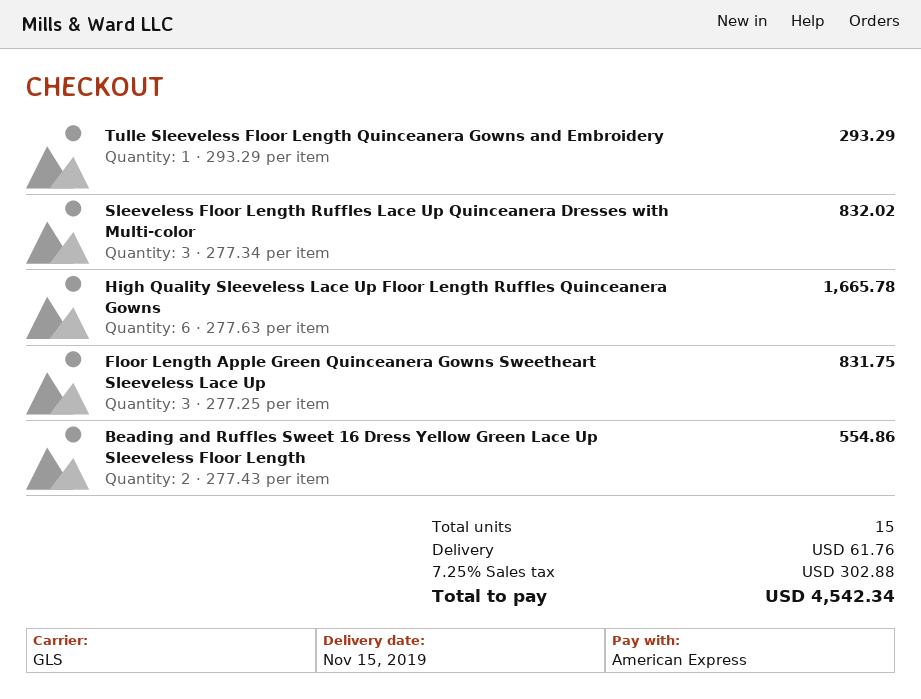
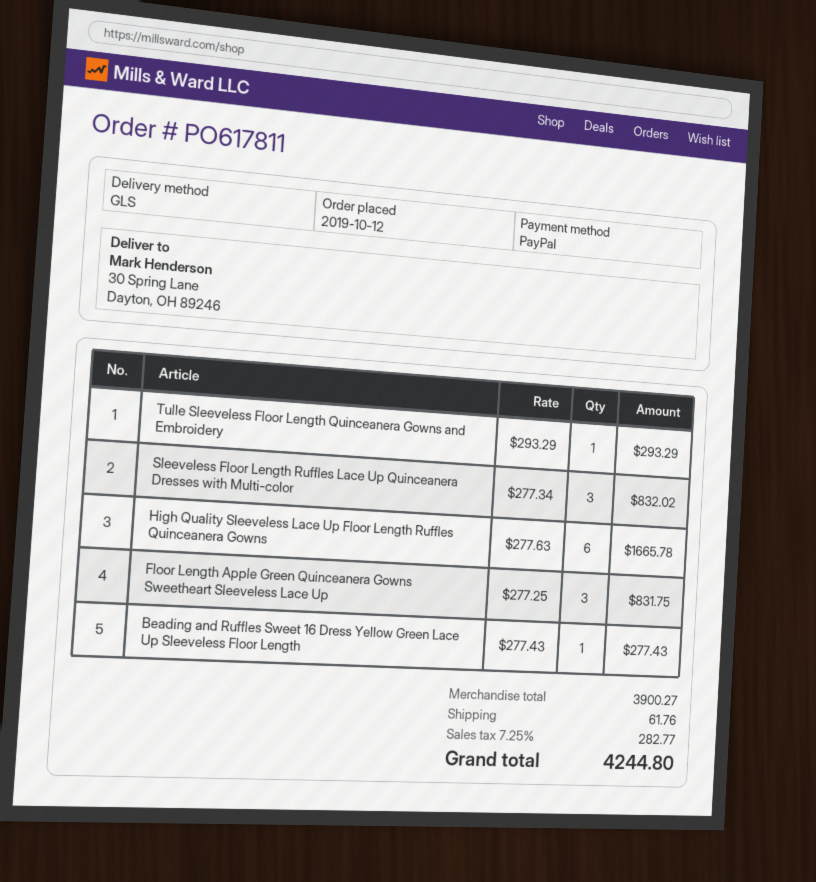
payment method: American Express -> PayPal
Beading and Ruffles Sweet 16 Dress Yellow Green Lace Up Sleeveless Floor Length: 2 x 277.43 = 554.86 -> 1 x 277.43 = 277.43
tax: 7.25% = 302.88 -> 7.25% = 282.77
total: 4542.34 -> 4244.80

